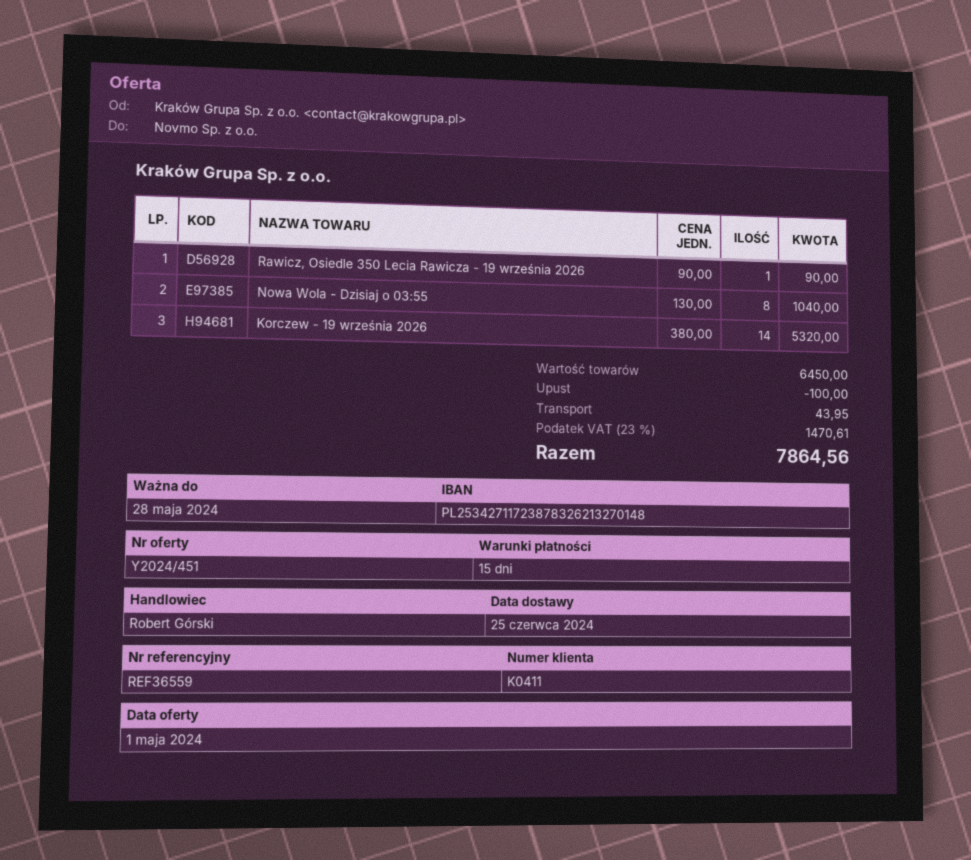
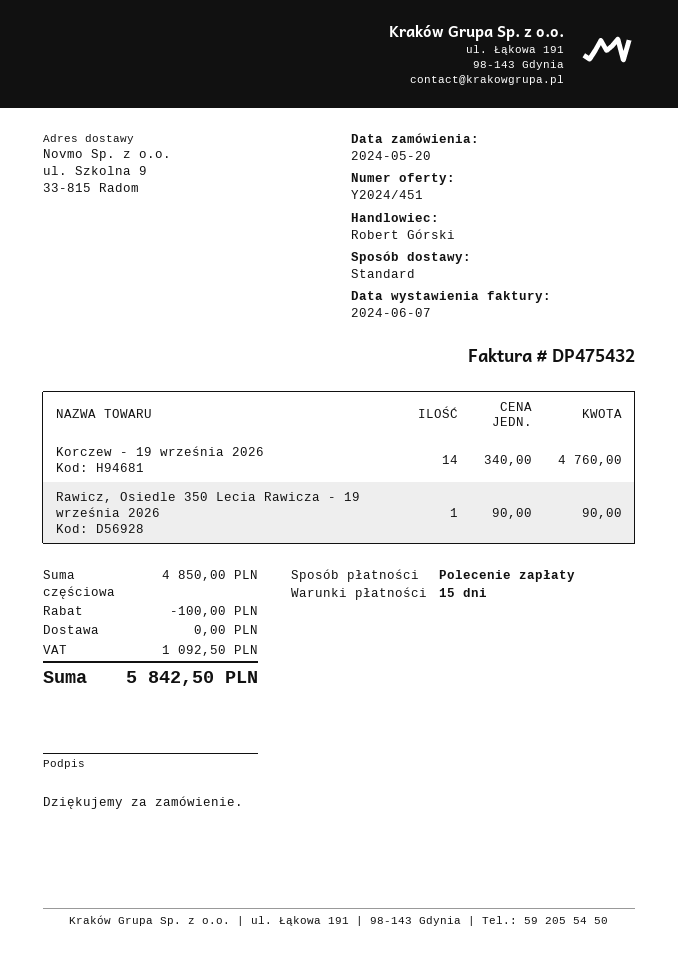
Nowa Wola - Dzisiaj o 03:55: 8 x 130.00 = 1040.00 -> none
Korczew - 19 września 2026: 14 x 380.00 = 5320.00 -> 14 x 340.00 = 4760.00
subtotal: 6450.00 -> 4850.00
shipping: 43.95 -> 0.00
tax: 1470.61 -> 1092.50
total: 7864.56 -> 5842.50

